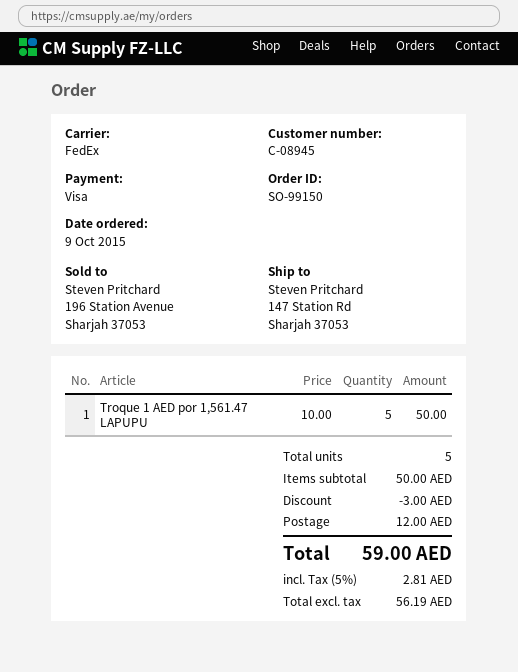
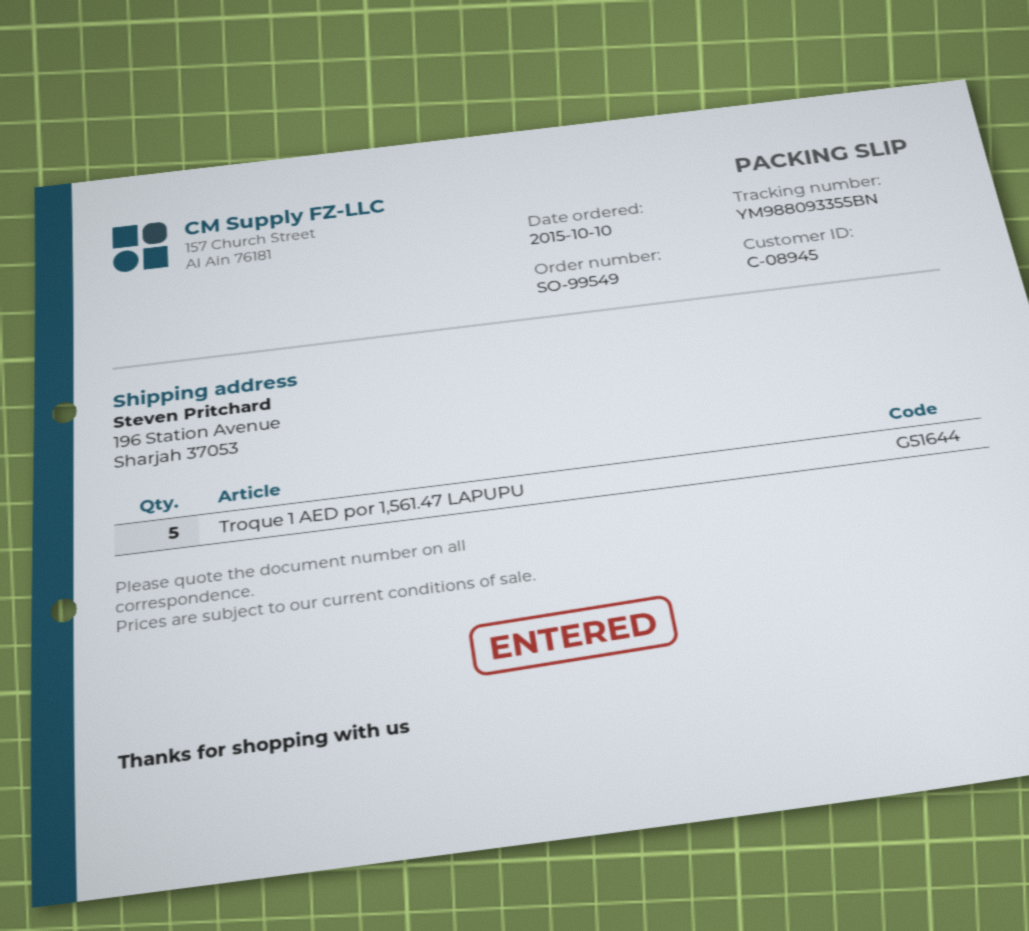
order number: SO-99150 -> SO-99549
order date: 2015-10-09 -> 2015-10-10
ship to: 147 Station Rd, Sharjah 37053 -> 196 Station Avenue, Sharjah 37053

